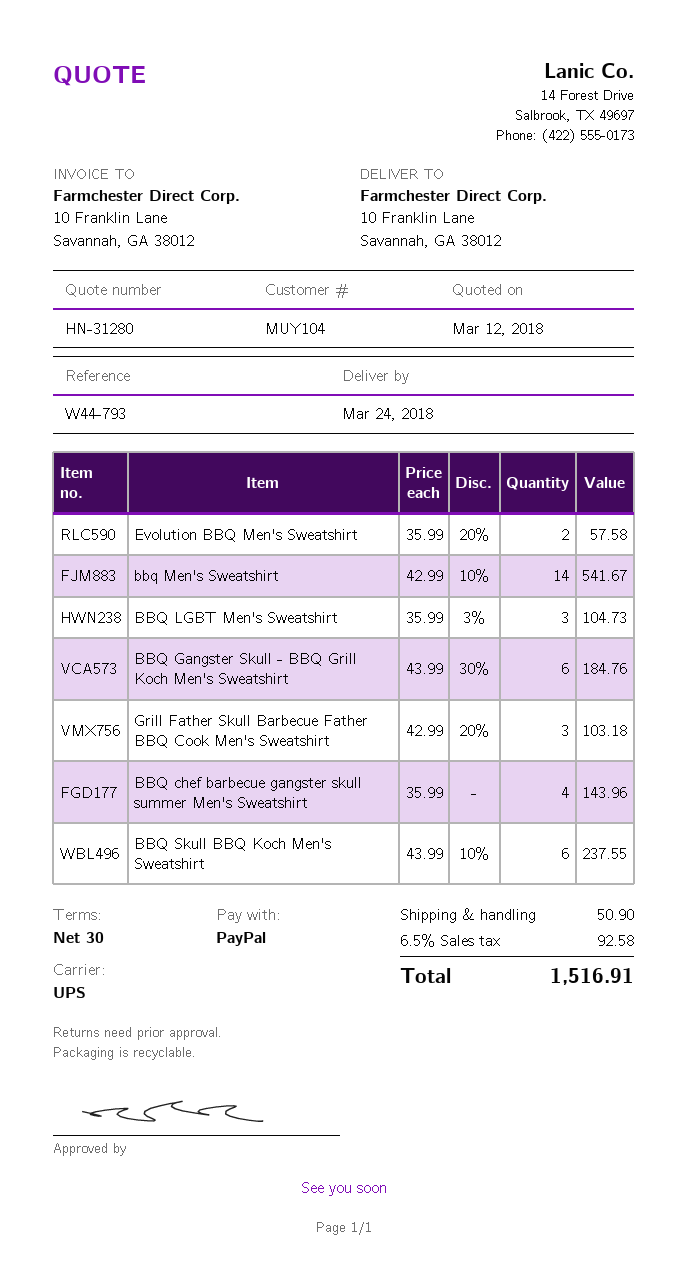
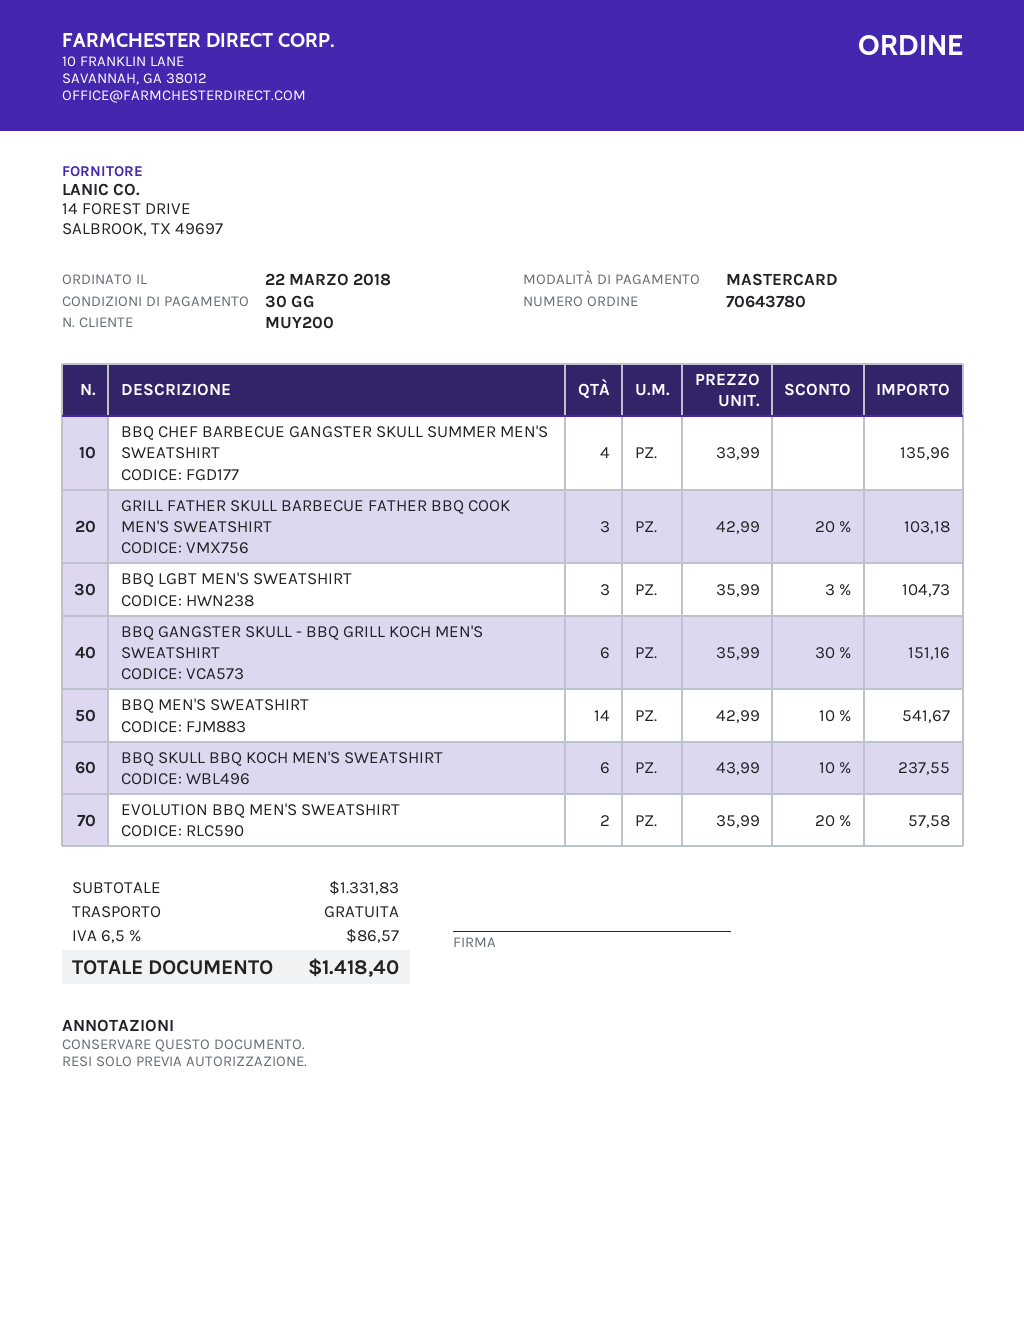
customer number: MUY104 -> MUY200
payment method: PayPal -> Mastercard
BBQ Gangster Skull - BBQ Grill Koch Men's Sweatshirt: 6 x 43.99 - 30% = 184.76 -> 6 x 35.99 - 30% = 151.16
BBQ chef barbecue gangster skull summer Men's Sweatshirt: 4 x 35.99 = 143.96 -> 4 x 33.99 = 135.96
shipping: 50.90 -> 0.00
tax: 6.5% = 92.58 -> 6.5% = 86.57
total: 1516.91 -> 1418.40

